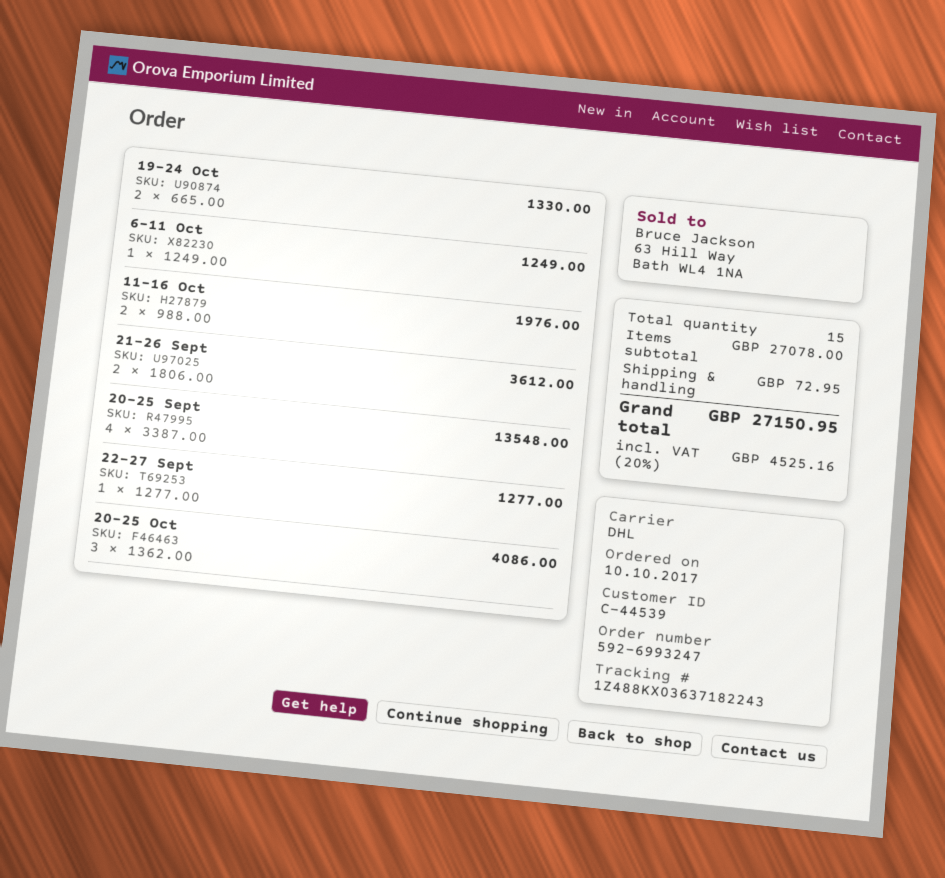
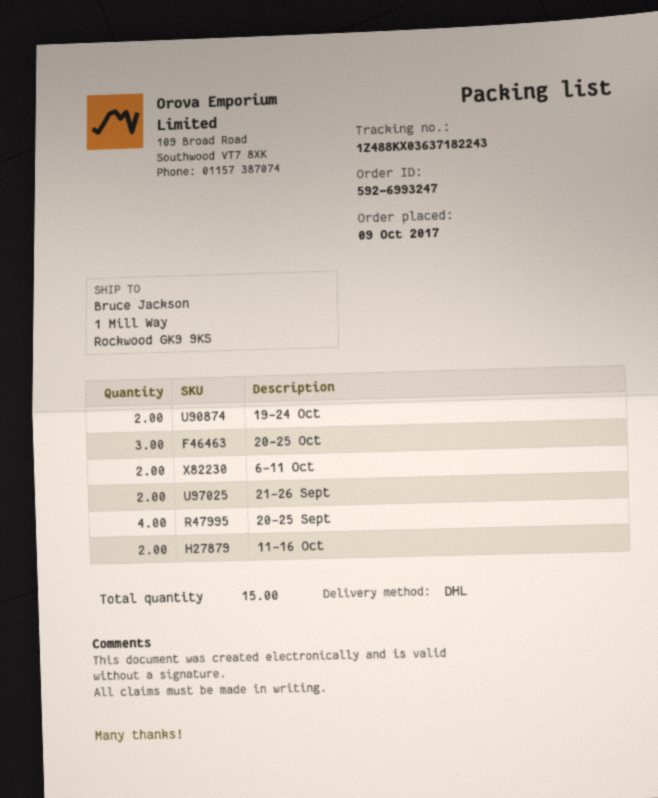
order date: 2017-10-10 -> 2017-10-09
6–11 Oct: 1 -> 2
22–27 Sept: 1 -> none

